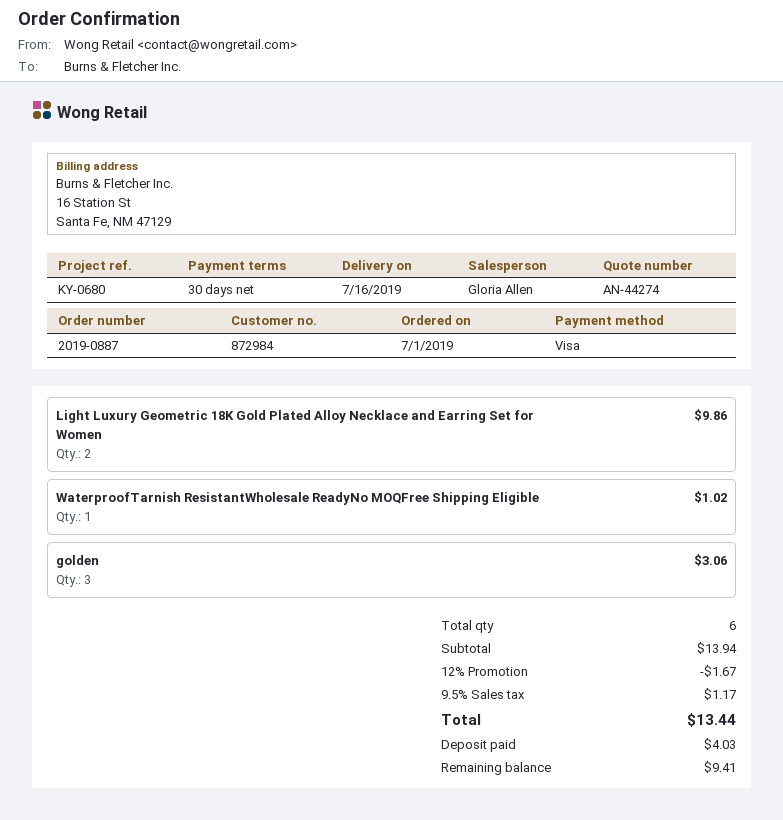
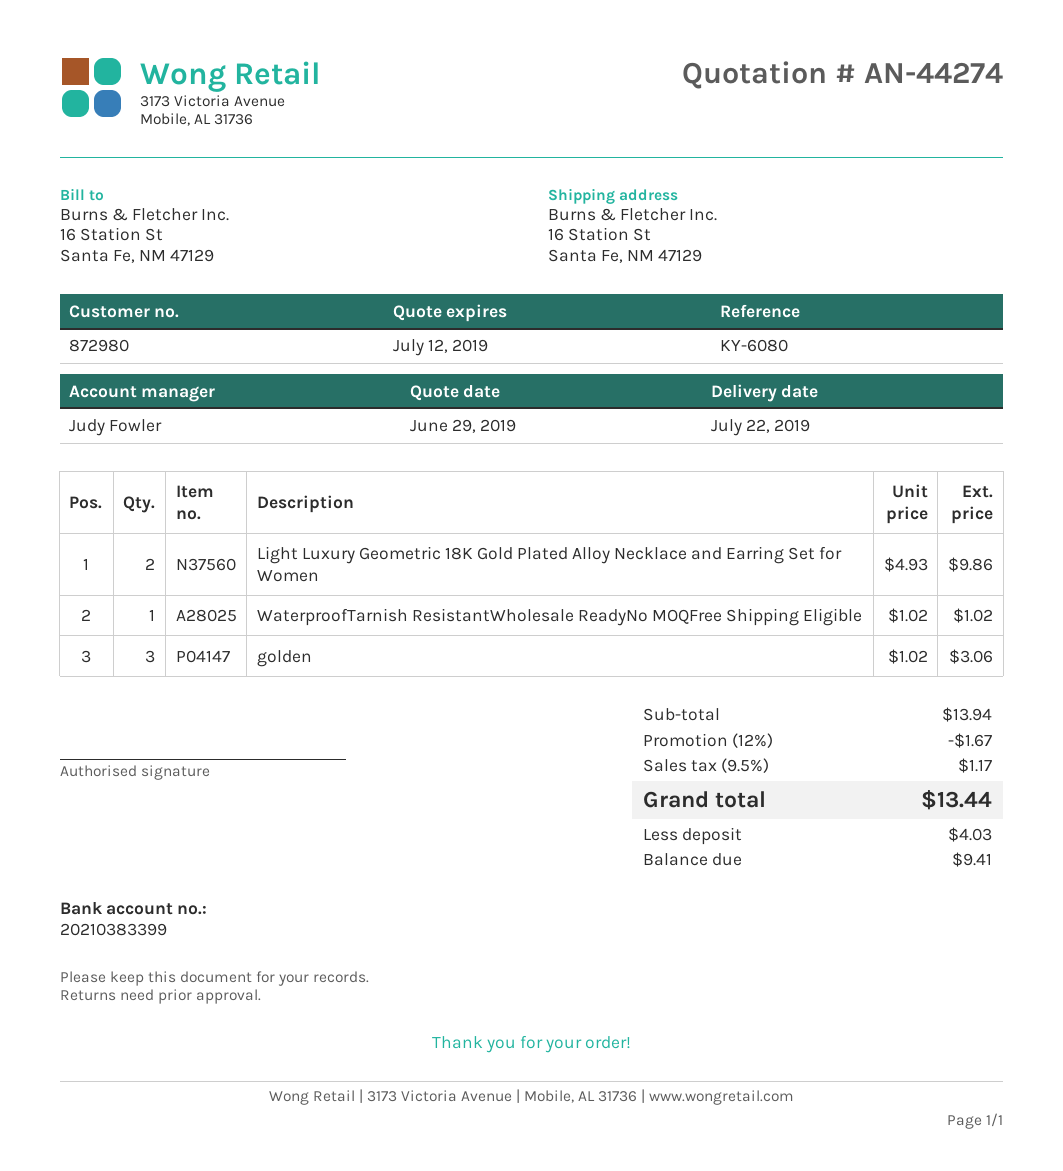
delivery date: 2019-07-16 -> 2019-07-22
customer number: 872984 -> 872980
reference: KY-0680 -> KY-6080
sales rep: Gloria Allen -> Judy Fowler

